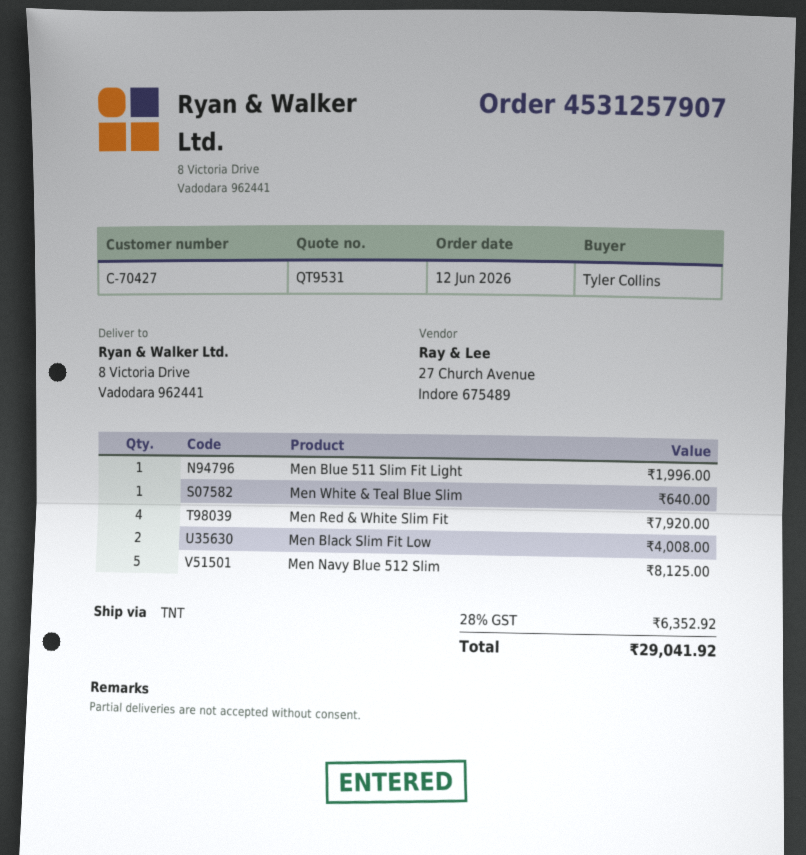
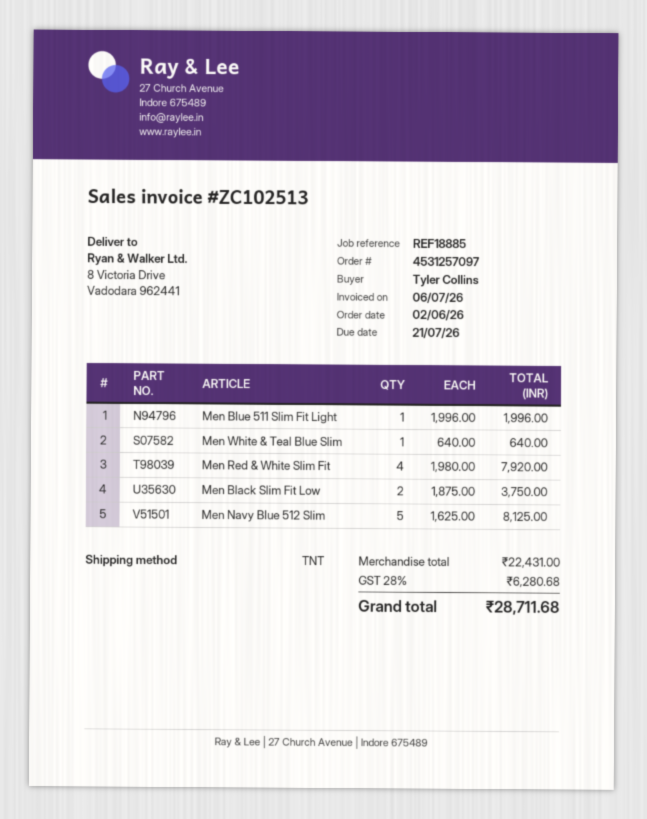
order number: 4531257907 -> 4531257097
order date: 2026-06-12 -> 2026-06-02
Men Black Slim Fit Low: 2 for 4008.00 -> 2 for 3750.00
tax: 28% = 6352.92 -> 28% = 6280.68
total: 29041.92 -> 28711.68

